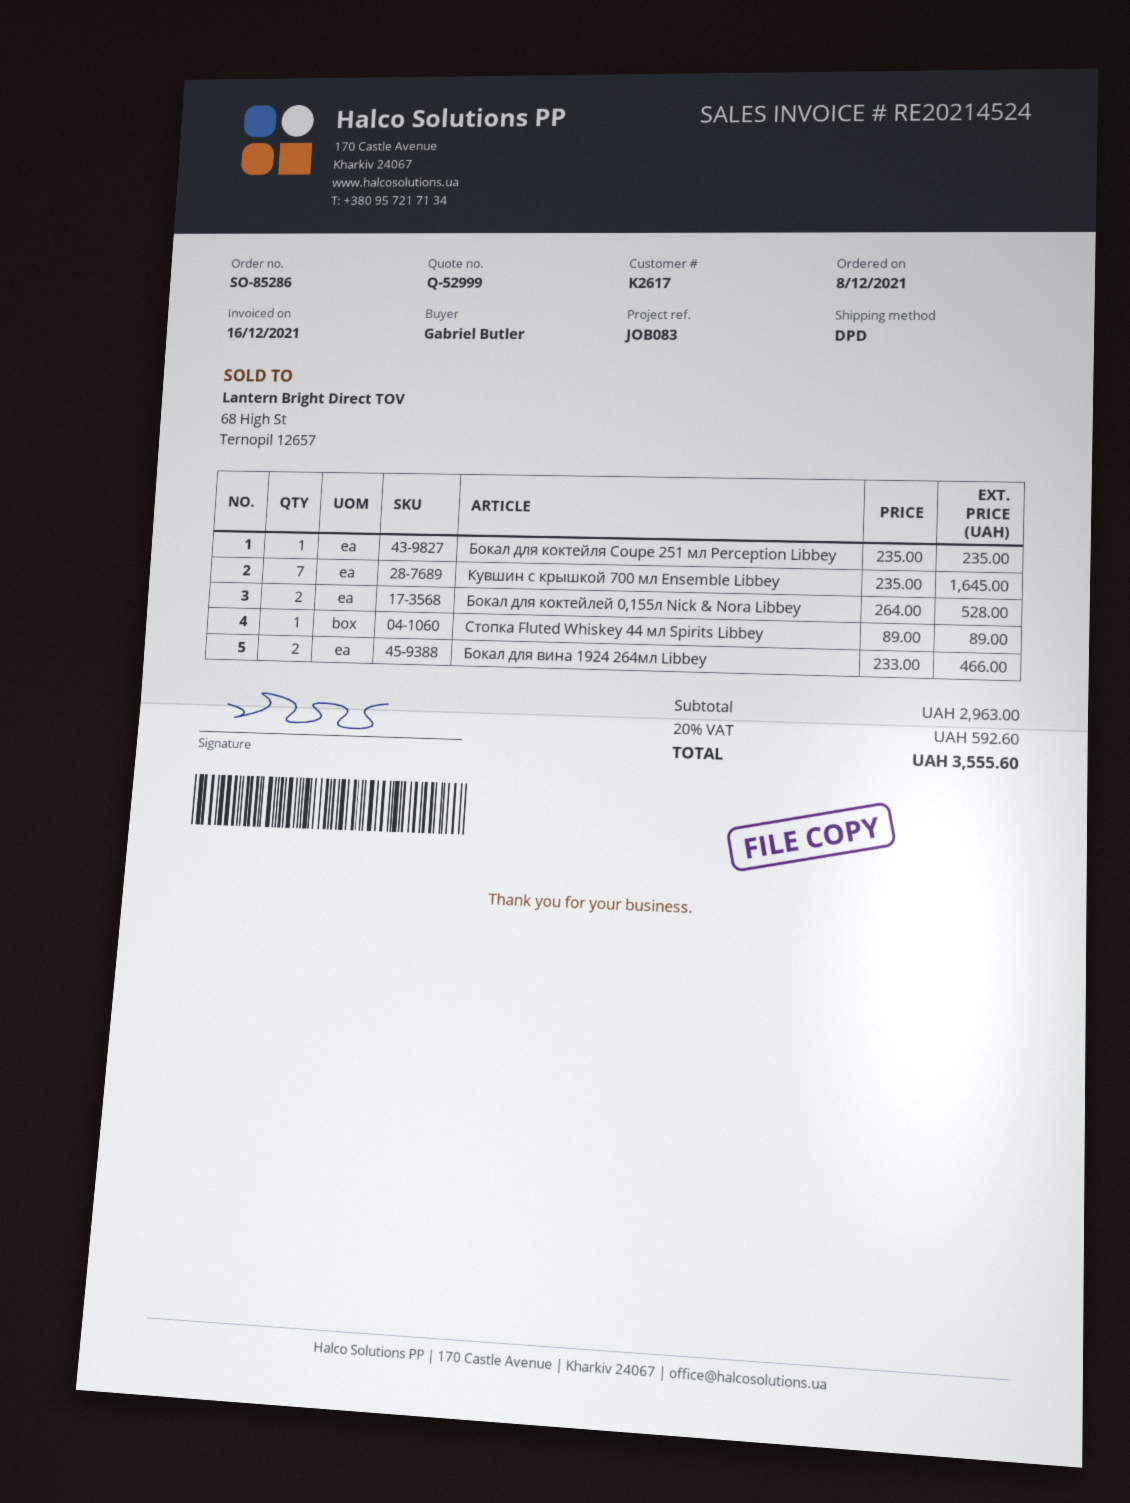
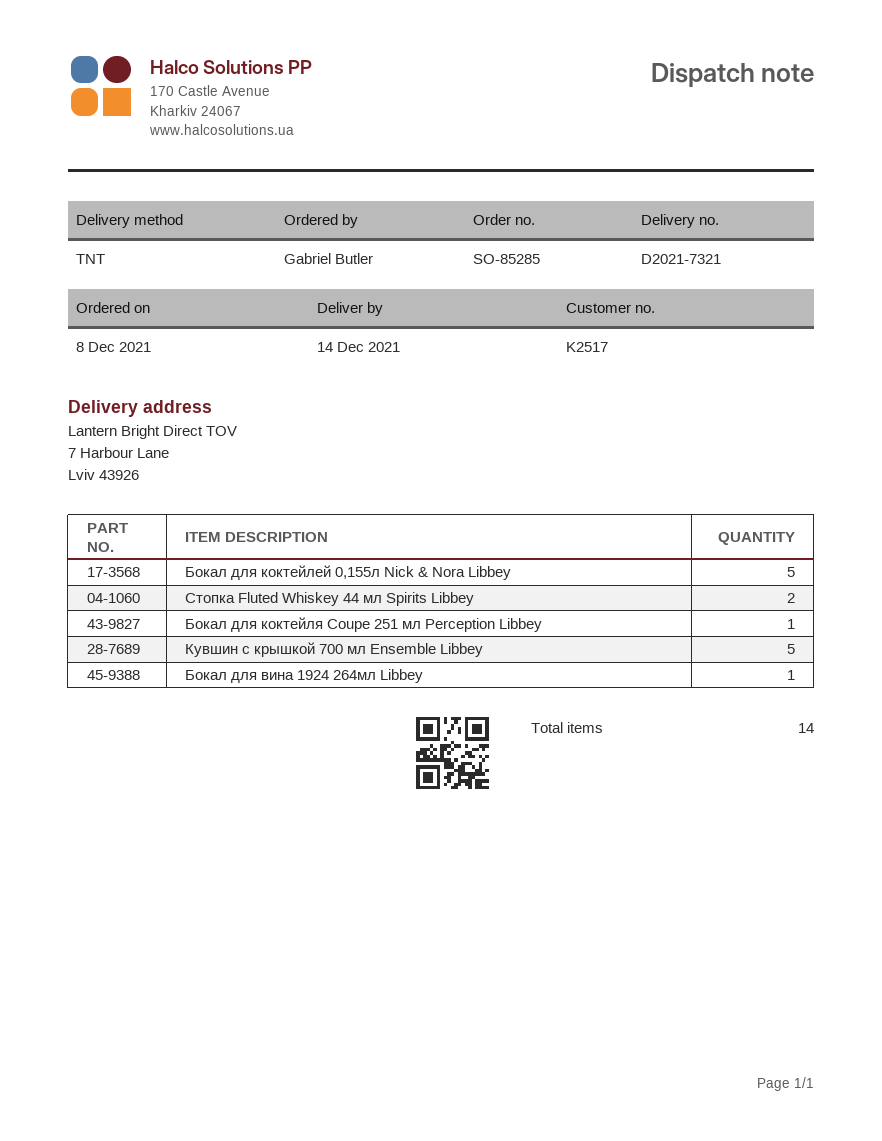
order number: SO-85286 -> SO-85285
customer number: K2617 -> K2517
shipping method: DPD -> TNT
Кувшин с крышкой 700 мл Ensemble Libbey: 7 -> 5
Бокал для коктейлей 0,155л Nick & Nora Libbey: 2 -> 5
Стопка Fluted Whiskey 44 мл Spirits Libbey: 1 -> 2
Бокал для вина 1924 264мл Libbey: 2 -> 1

